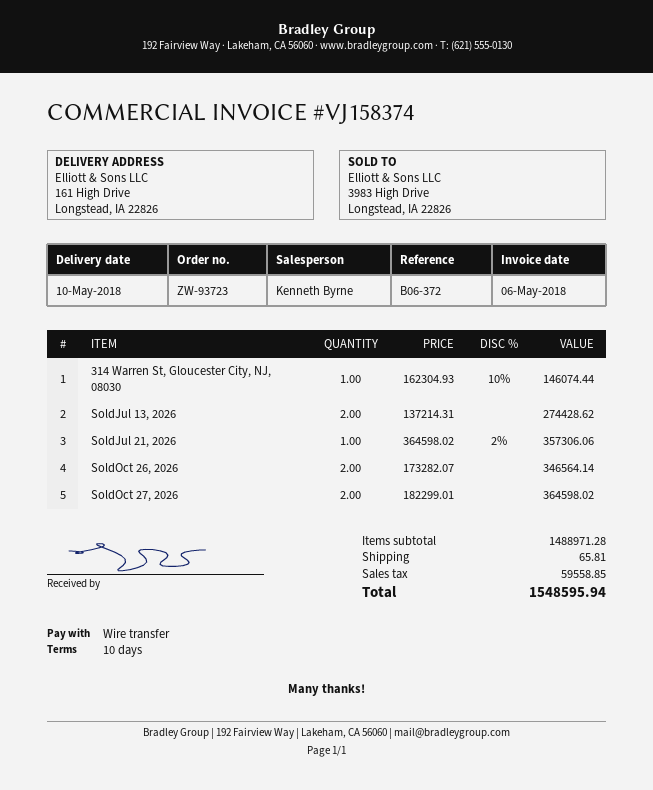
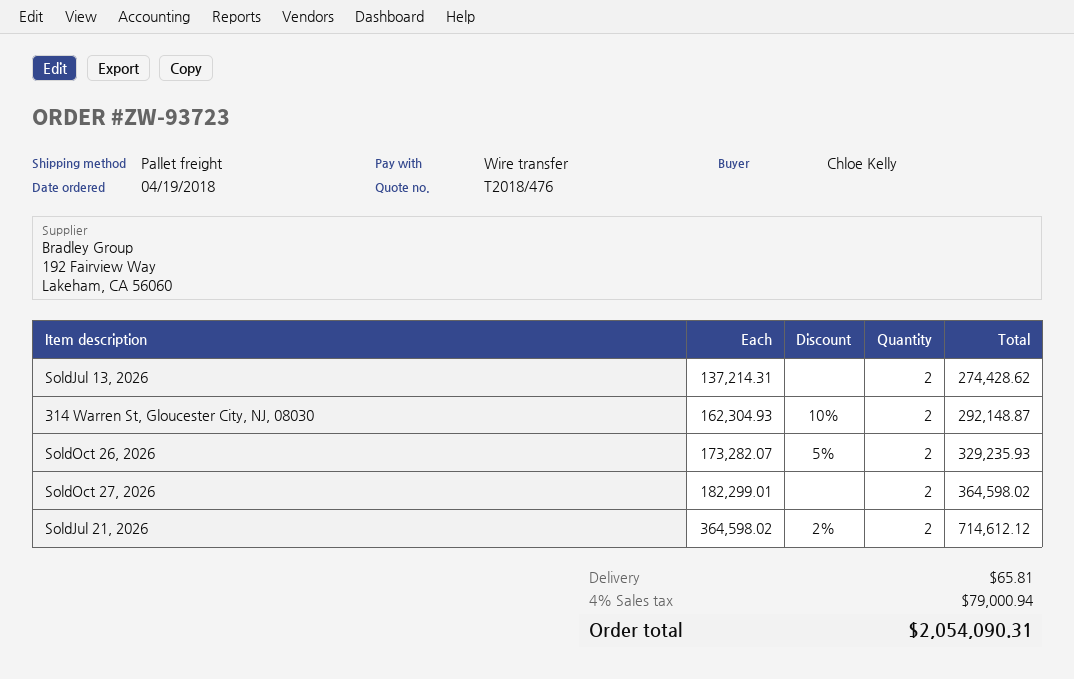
314 Warren St, Gloucester City, NJ, 08030: 1 x 162304.93 - 10% = 146074.44 -> 2 x 162304.93 - 10% = 292148.87
SoldJul 21, 2026: 1 x 364598.02 - 2% = 357306.06 -> 2 x 364598.02 - 2% = 714612.12
SoldOct 26, 2026: 2 x 173282.07 = 346564.14 -> 2 x 173282.07 - 5% = 329235.93
tax: 59558.85 -> 79000.94
total: 1548595.94 -> 2054090.31

